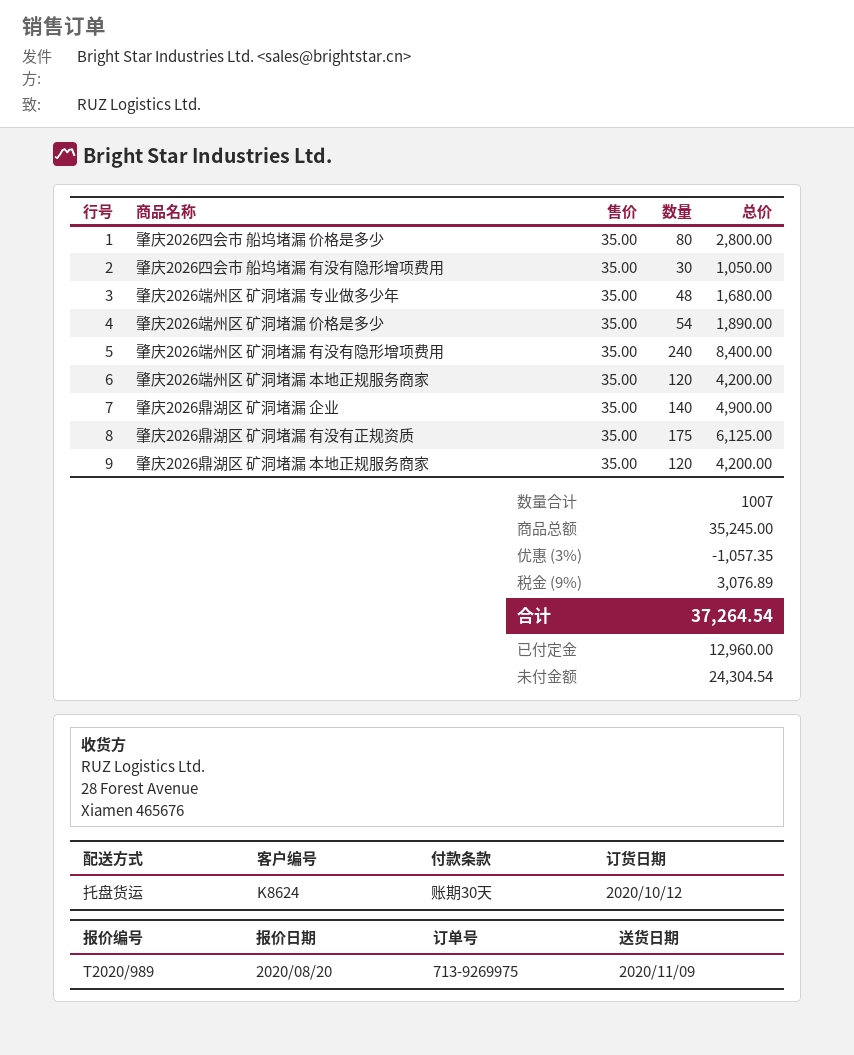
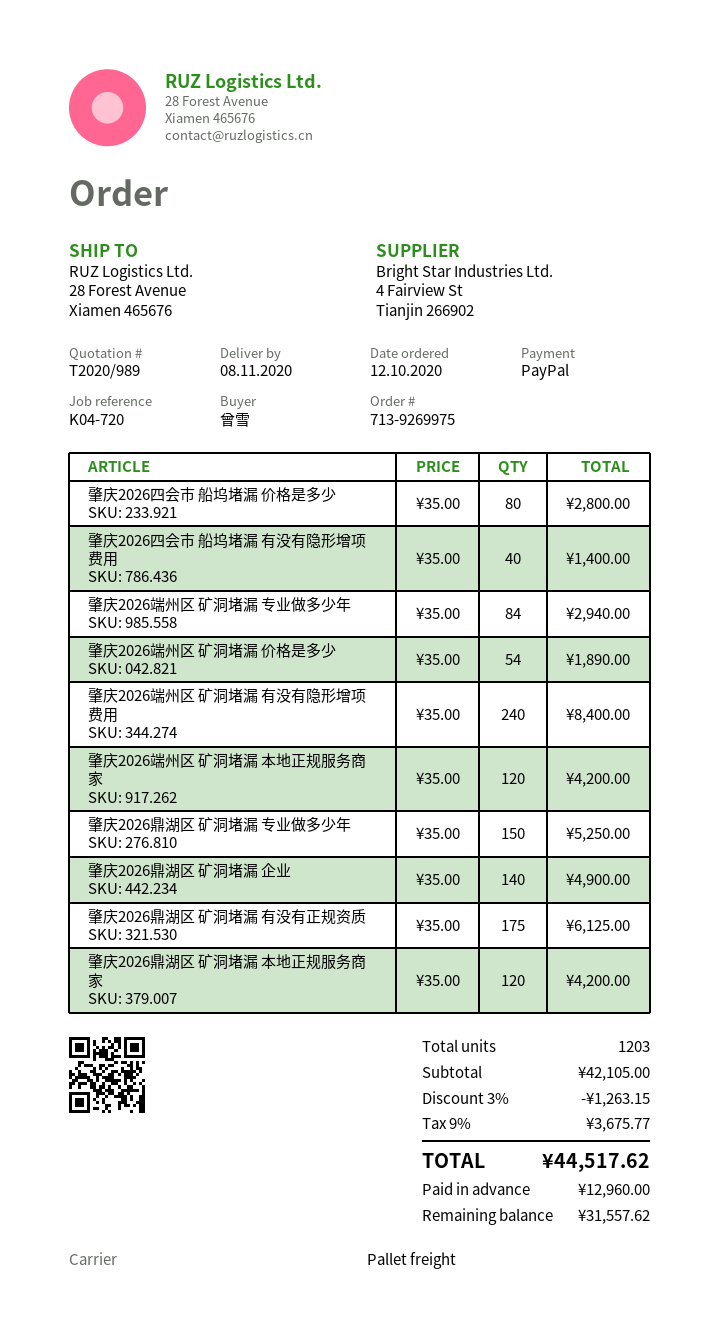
delivery date: 2020-11-09 -> 2020-11-08
肇庆2026四会市 船坞堵漏 有没有隐形增项费用: 30 x 35.00 = 1050.00 -> 40 x 35.00 = 1400.00
肇庆2026端州区 矿洞堵漏 专业做多少年: 48 x 35.00 = 1680.00 -> 84 x 35.00 = 2940.00
肇庆2026鼎湖区 矿洞堵漏 专业做多少年: none -> 150 x 35.00 = 5250.00
total quantity: 1007 -> 1203
subtotal: 35245.00 -> 42105.00
discount: 3% = 1057.35 -> 3% = 1263.15
tax: 9% = 3076.89 -> 9% = 3675.77
total: 37264.54 -> 44517.62
balance: 24304.54 -> 31557.62

